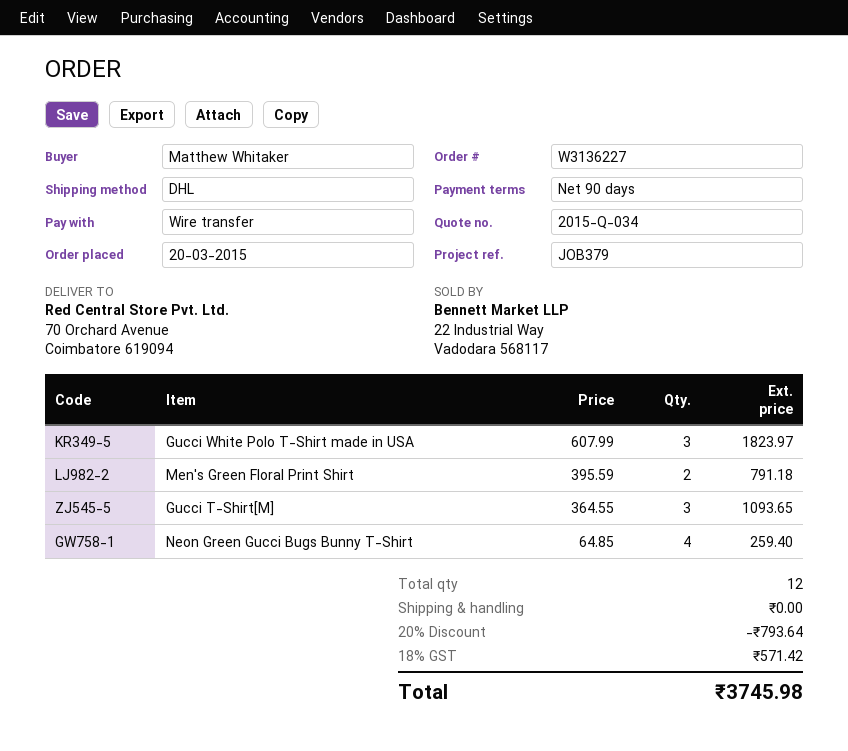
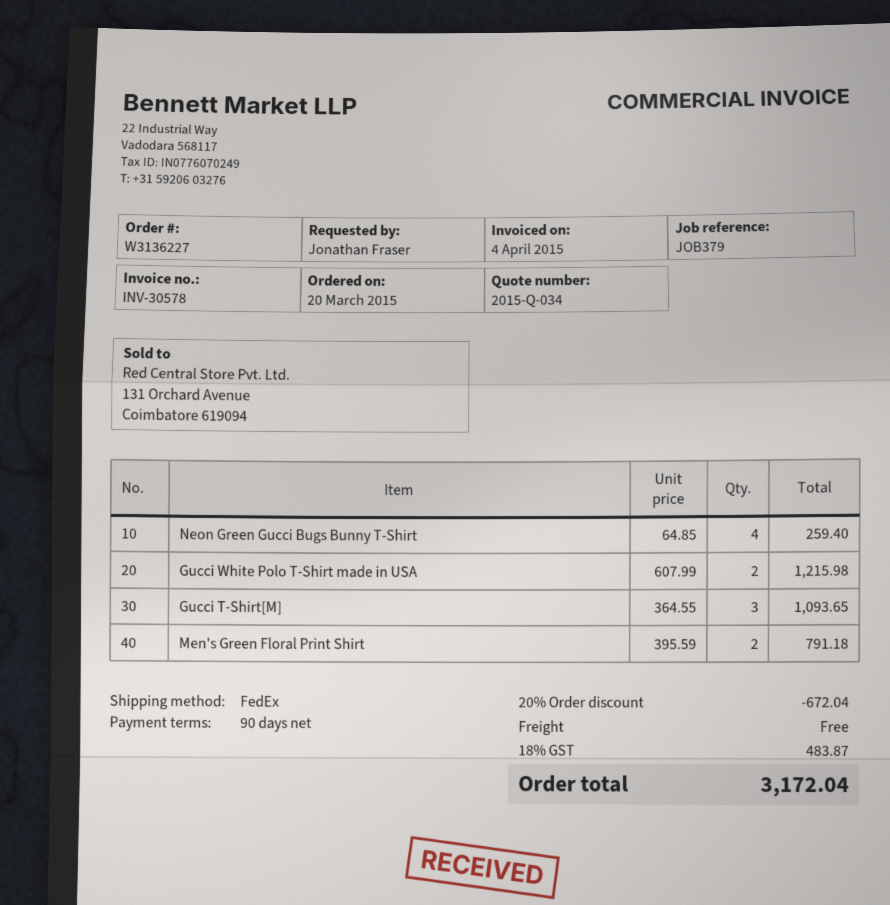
ordered by: Matthew Whitaker -> Jonathan Fraser
shipping method: DHL -> FedEx
Gucci White Polo T-Shirt made in USA: 3 x 607.99 = 1823.97 -> 2 x 607.99 = 1215.98
discount: 20% = 793.64 -> 20% = 672.04
tax: 18% = 571.42 -> 18% = 483.87
total: 3745.98 -> 3172.04

